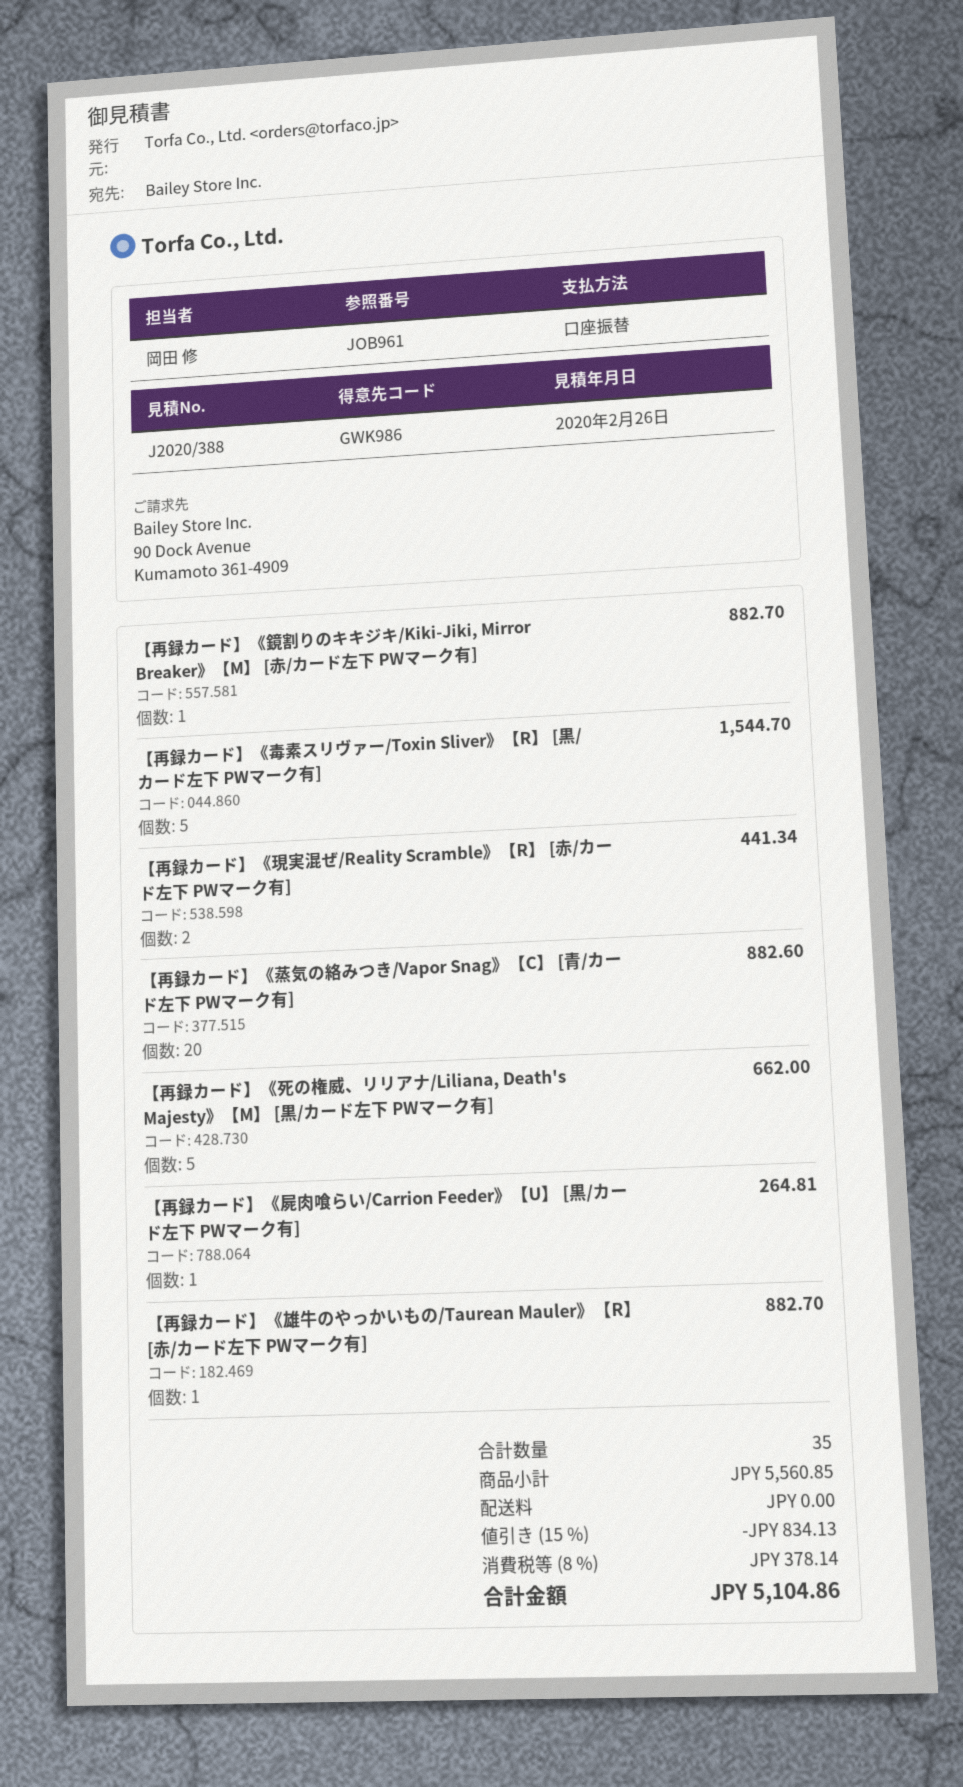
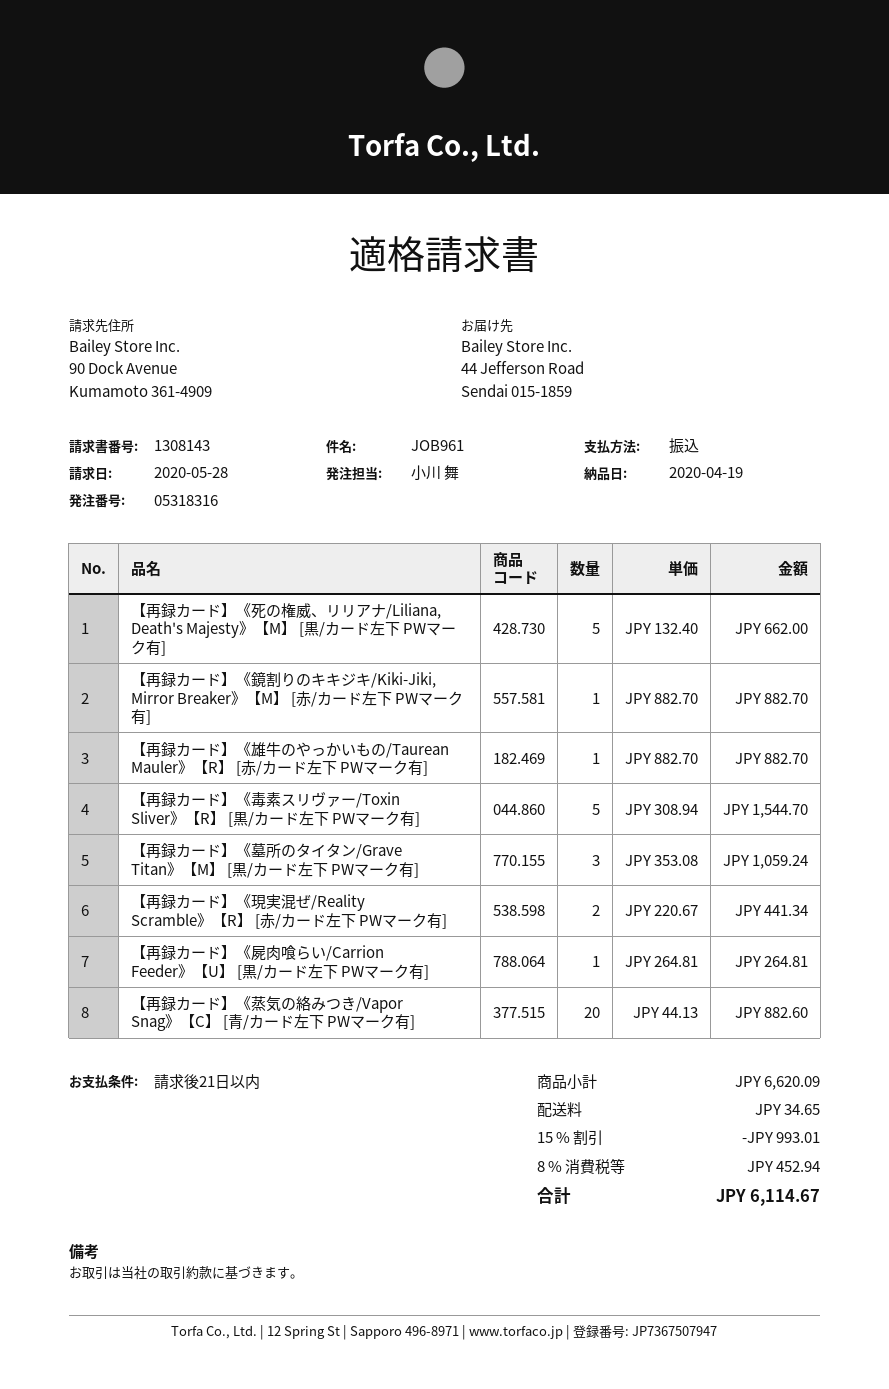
payment method: direct debit -> bank transfer
【再録カード】《墓所のタイタン/Grave Titan》【M】 [黒/カード左下 PWマーク有]: none -> 3 for 1059.24
subtotal: 5560.85 -> 6620.09
discount: 15% = 834.13 -> 15% = 993.01
shipping: 0.00 -> 34.65
tax: 8% = 378.14 -> 8% = 452.94
total: 5104.86 -> 6114.67

